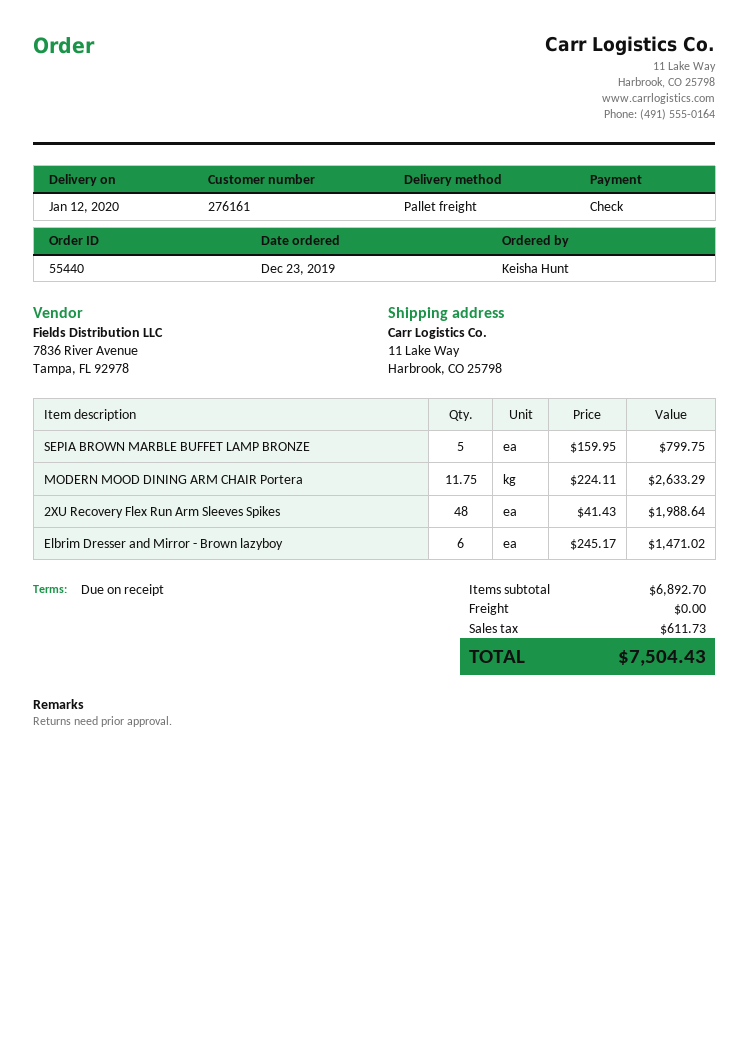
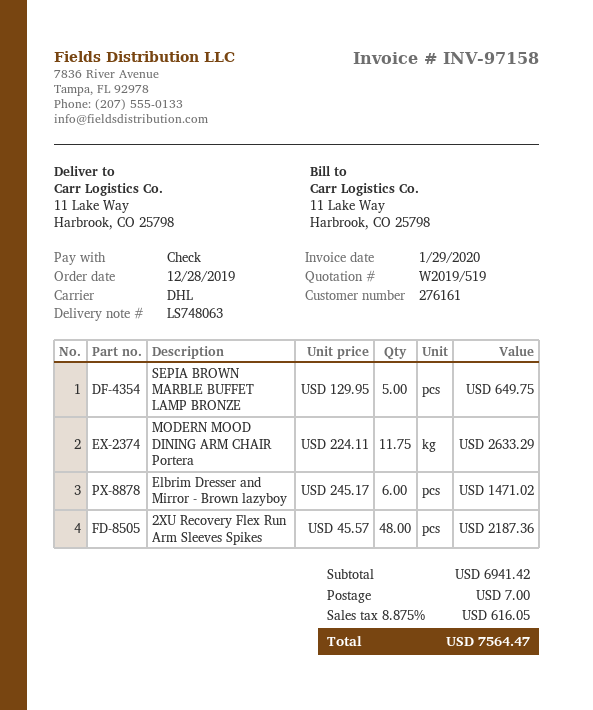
order date: 2019-12-23 -> 2019-12-28
shipping method: pallet freight -> DHL
SEPIA BROWN MARBLE BUFFET LAMP BRONZE: 5 x 159.95 = 799.75 -> 5 x 129.95 = 649.75
2XU Recovery Flex Run Arm Sleeves Spikes: 48 x 41.43 = 1988.64 -> 48 x 45.57 = 2187.36
subtotal: 6892.70 -> 6941.42
shipping: 0.00 -> 7.00
tax: 611.73 -> 616.05
total: 7504.43 -> 7564.47

